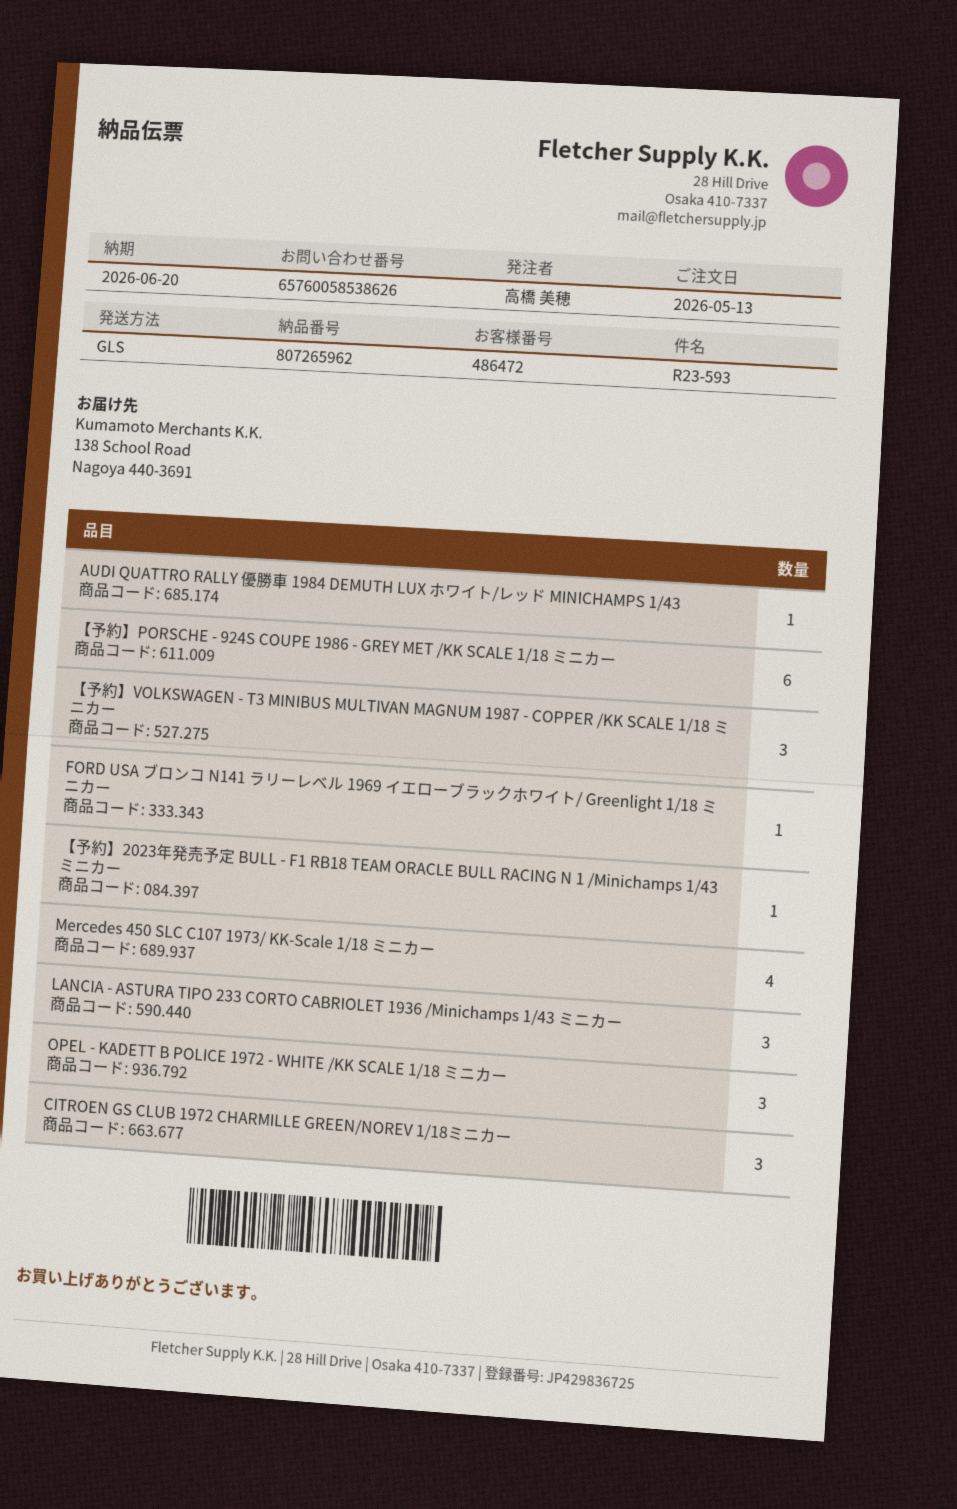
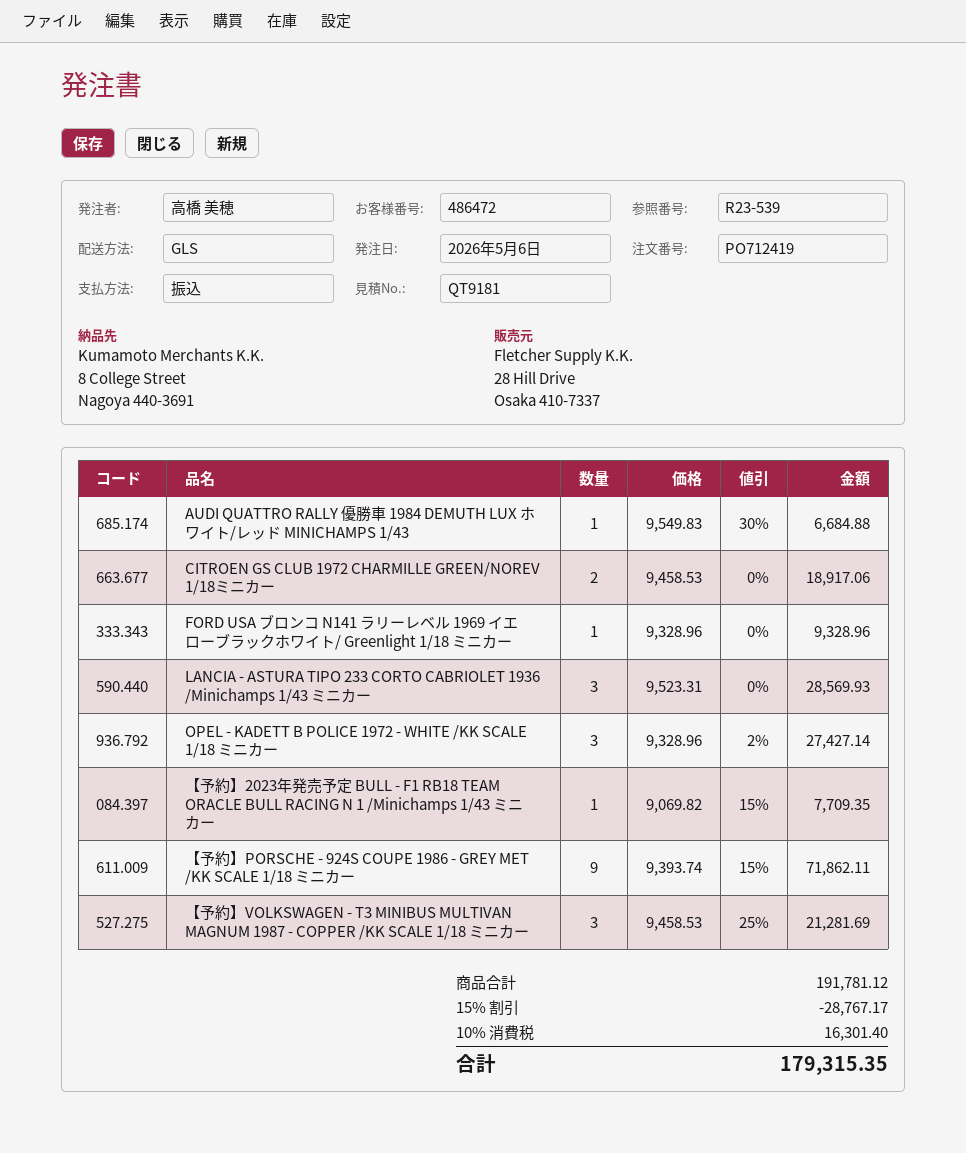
order date: 2026-05-13 -> 2026-05-06
reference: R23-593 -> R23-539
ship to: 138 School Road, Nagoya 440-3691 -> 8 College Street, Nagoya 440-3691
【予約】PORSCHE - 924S COUPE 1986 - GREY MET /KK SCALE 1/18 ミニカー: 6 -> 9
Mercedes 450 SLC C107 1973/ KK-Scale 1/18 ミニカー: 4 -> none
CITROEN GS CLUB 1972 CHARMILLE GREEN/NOREV 1/18ミニカー: 3 -> 2

